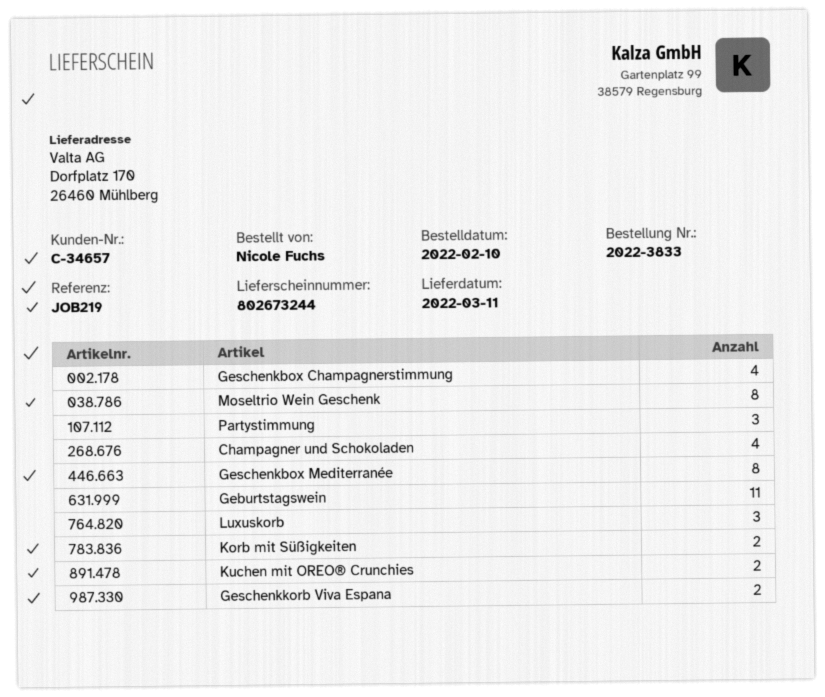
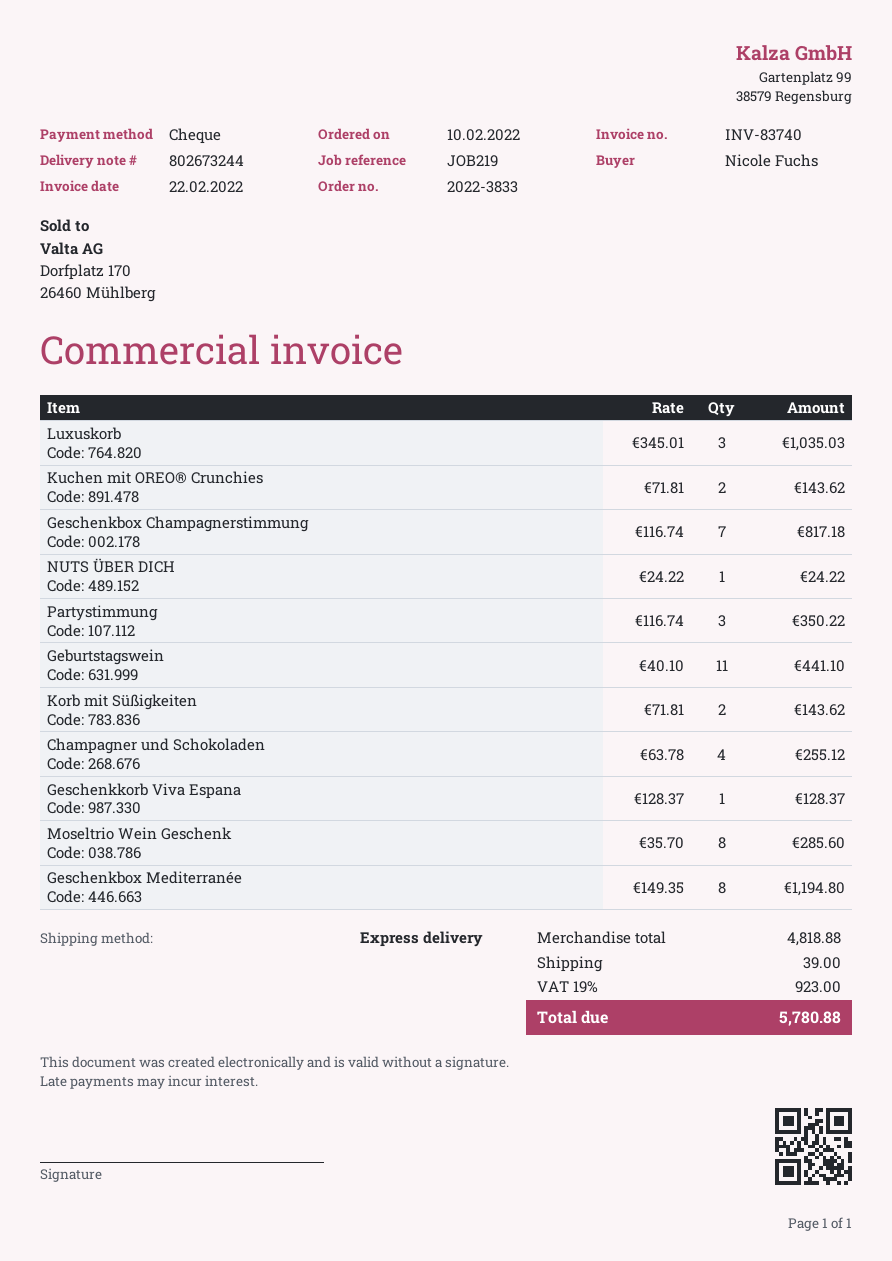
Geschenkbox Champagnerstimmung: 4 -> 7
Geschenkkorb Viva Espana: 2 -> 1
NUTS ÜBER DICH: none -> 1

